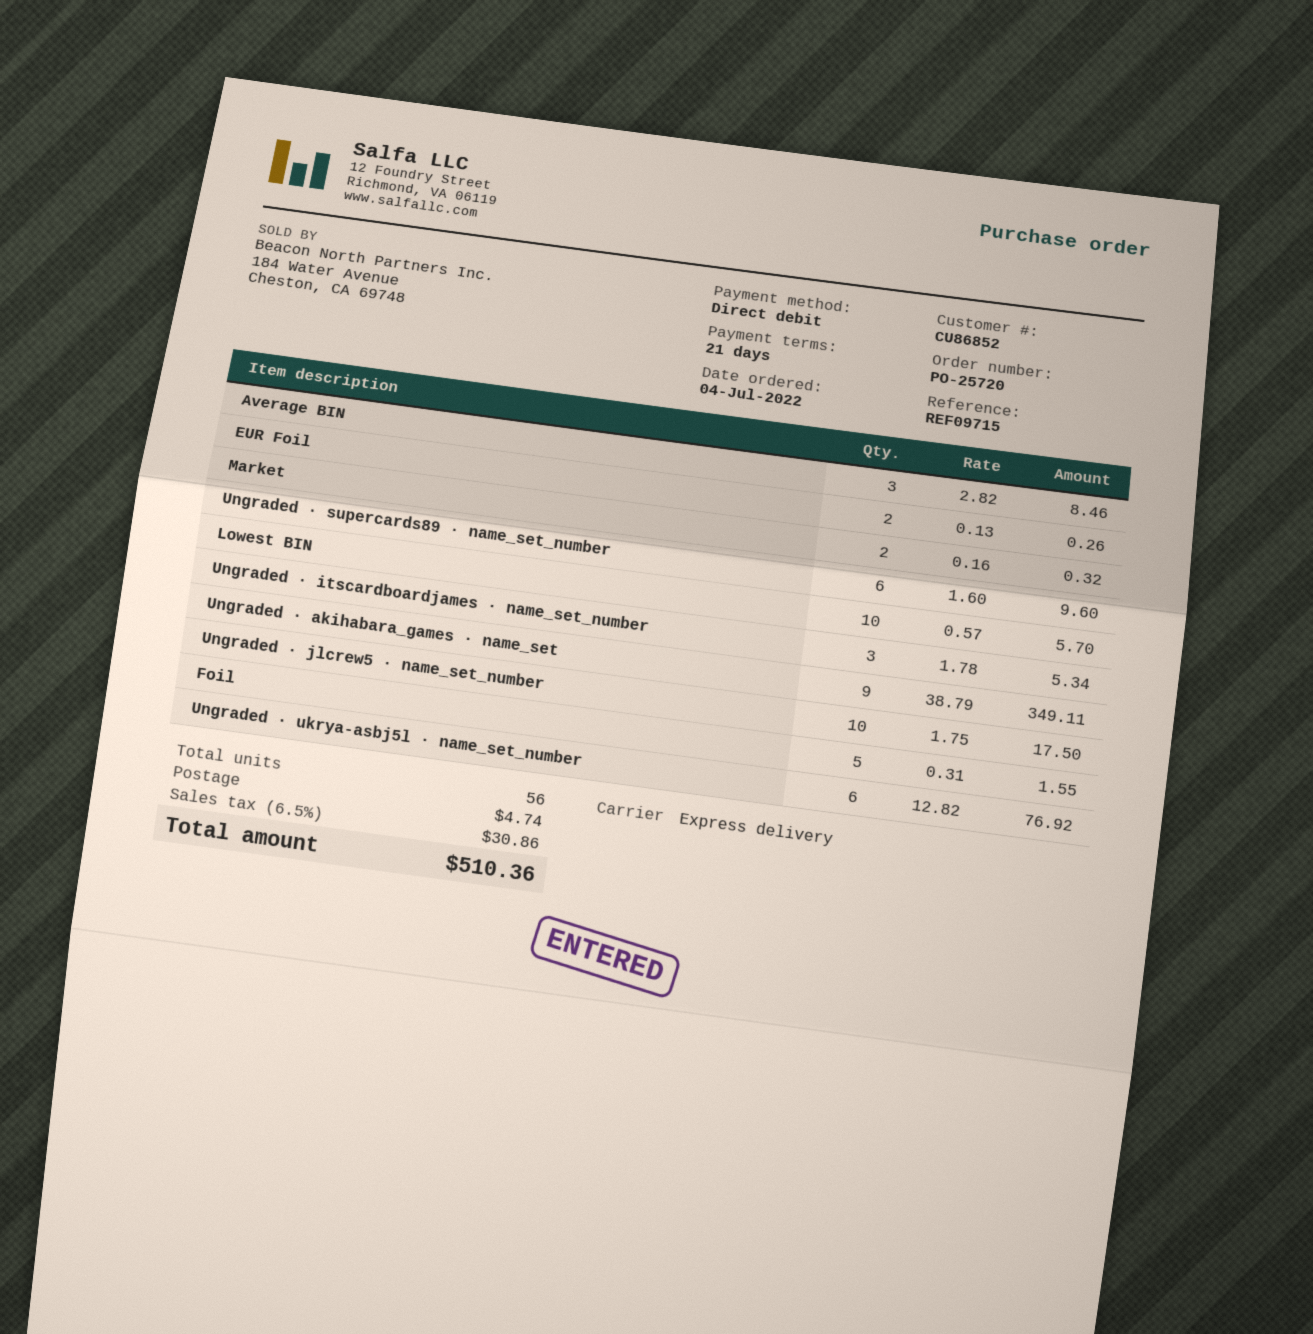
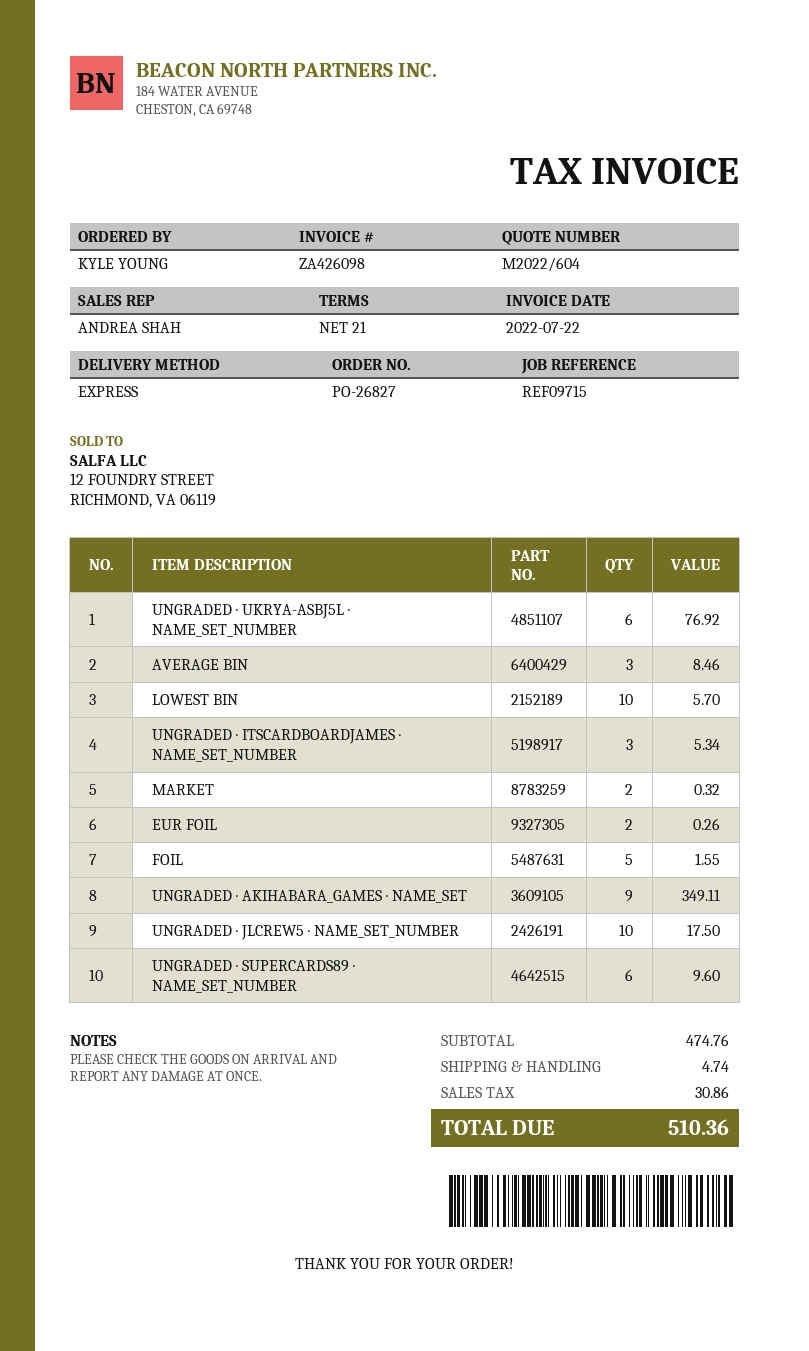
order number: PO-25720 -> PO-26827

